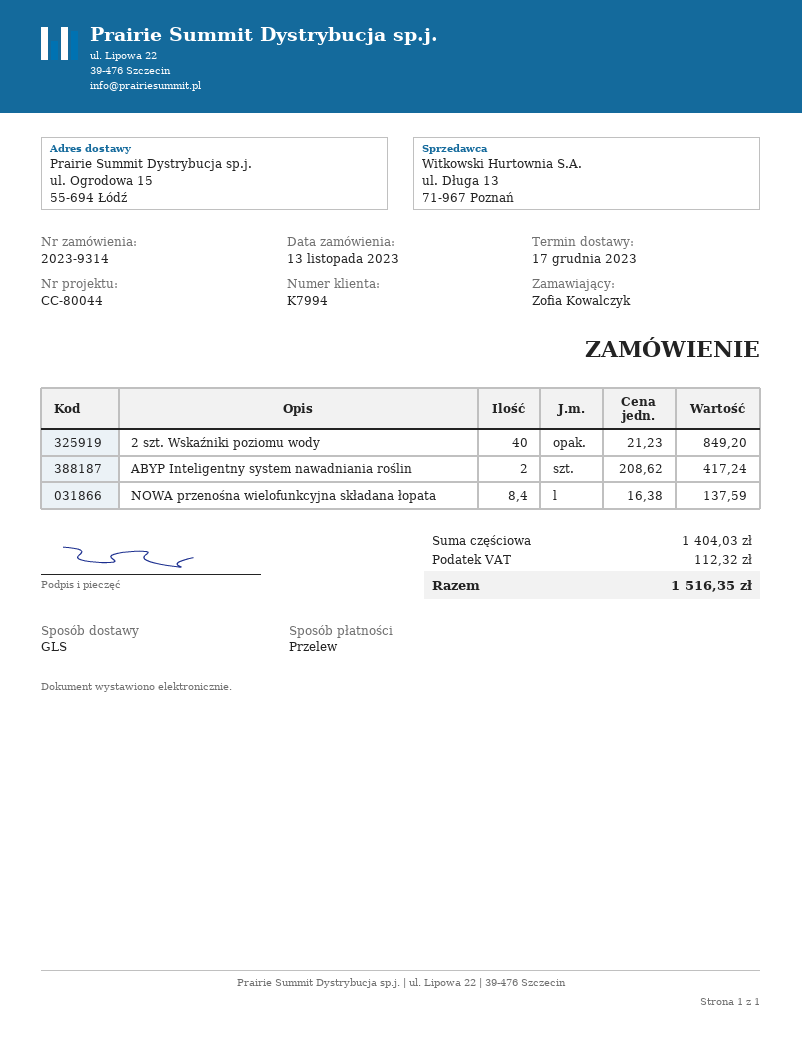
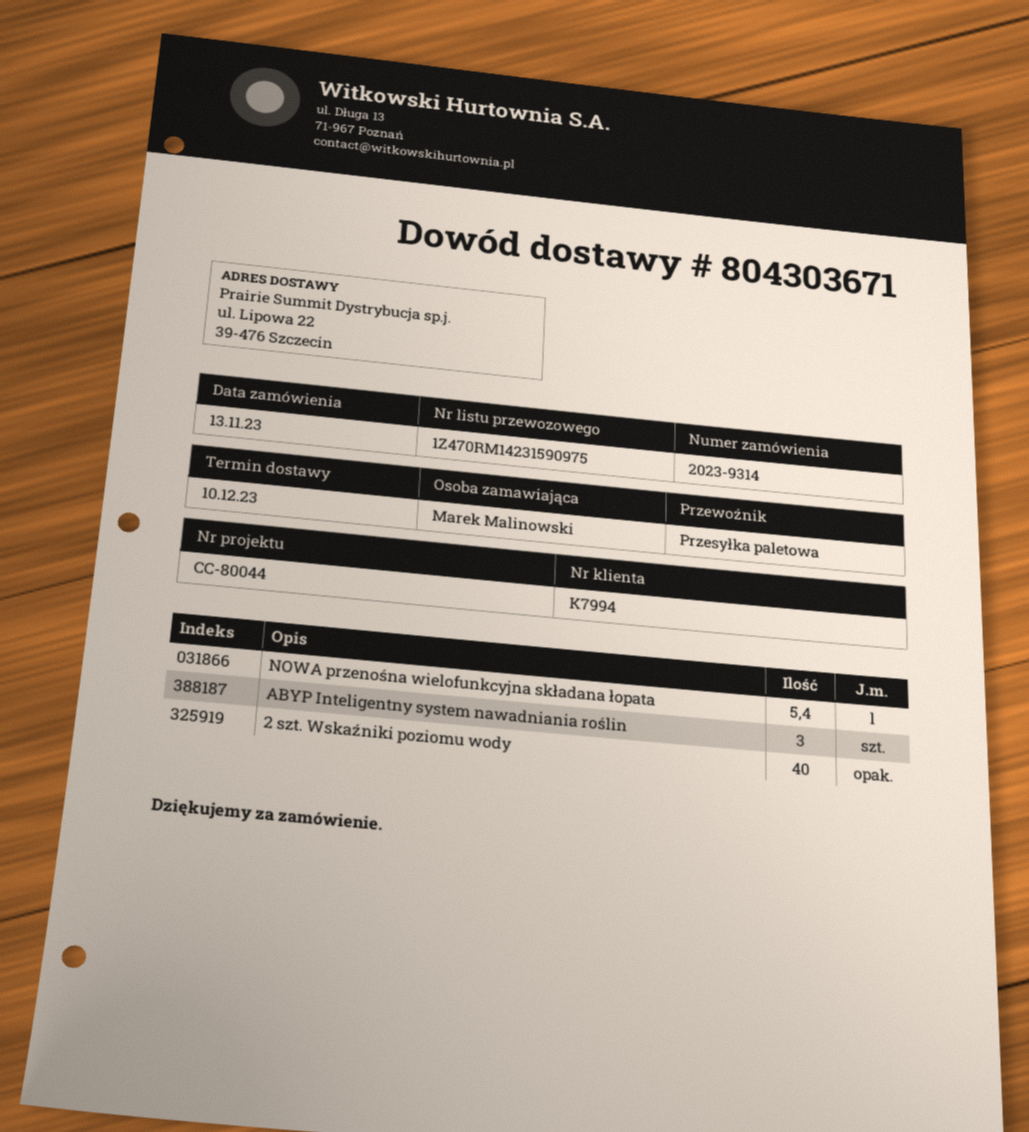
delivery date: 2023-12-17 -> 2023-12-10
ordered by: Zofia Kowalczyk -> Marek Malinowski
shipping method: GLS -> pallet freight
ship to: ul. Ogrodowa 15, 55-694 Łódź -> ul. Lipowa 22, 39-476 Szczecin
ABYP Inteligentny system nawadniania roślin: 2 -> 3
NOWA przenośna wielofunkcyjna składana łopata: 8.4 -> 5.4

